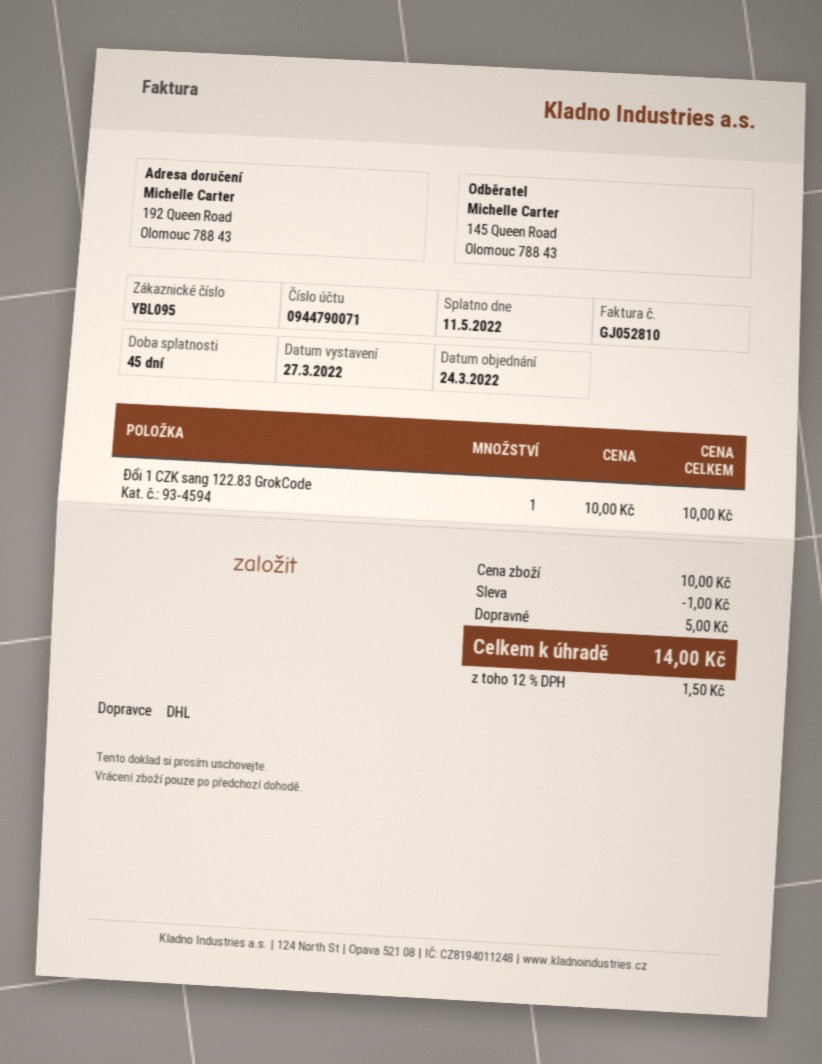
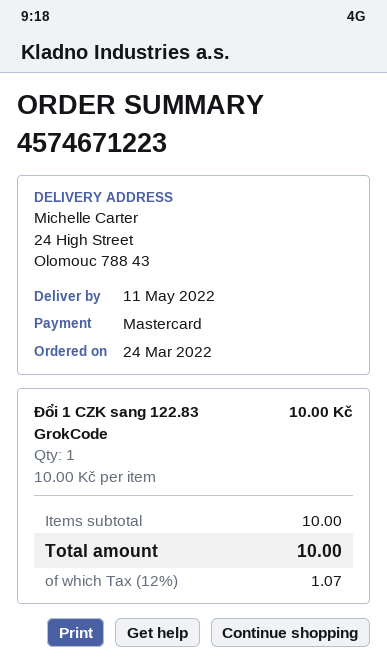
ship to: 192 Queen Road, Olomouc 788 43 -> 24 High Street, Olomouc 788 43
discount: 1.00 -> none
shipping: 5.00 -> none
tax: 12% = 1.50 -> 12% = 1.07
total: 14.00 -> 10.00

